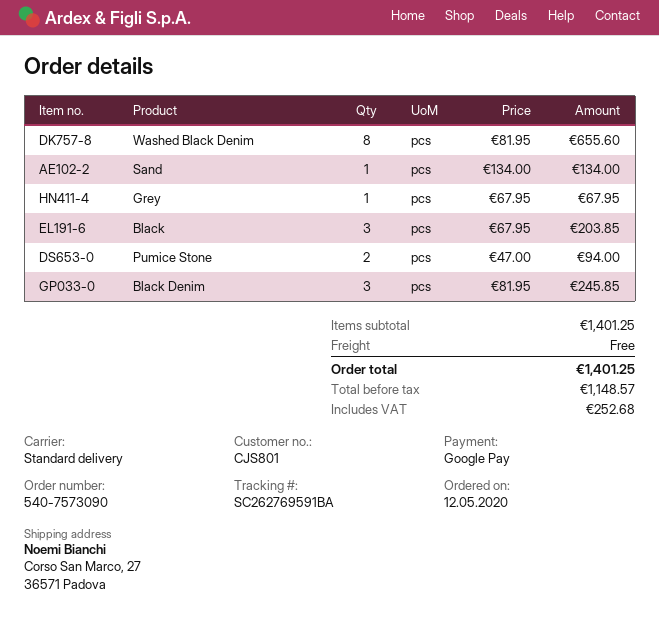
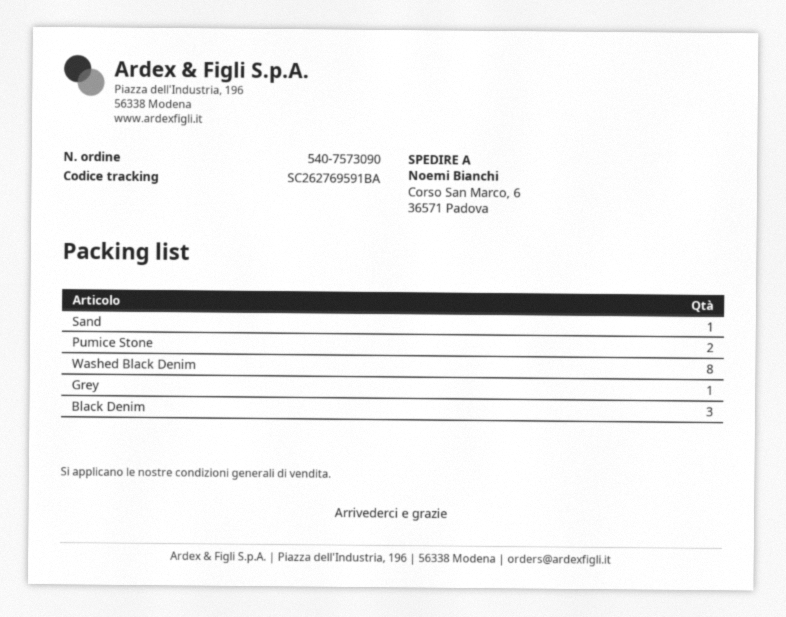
ship to: Corso San Marco, 27, 36571 Padova -> Corso San Marco, 6, 36571 Padova
Black: 3 -> none

